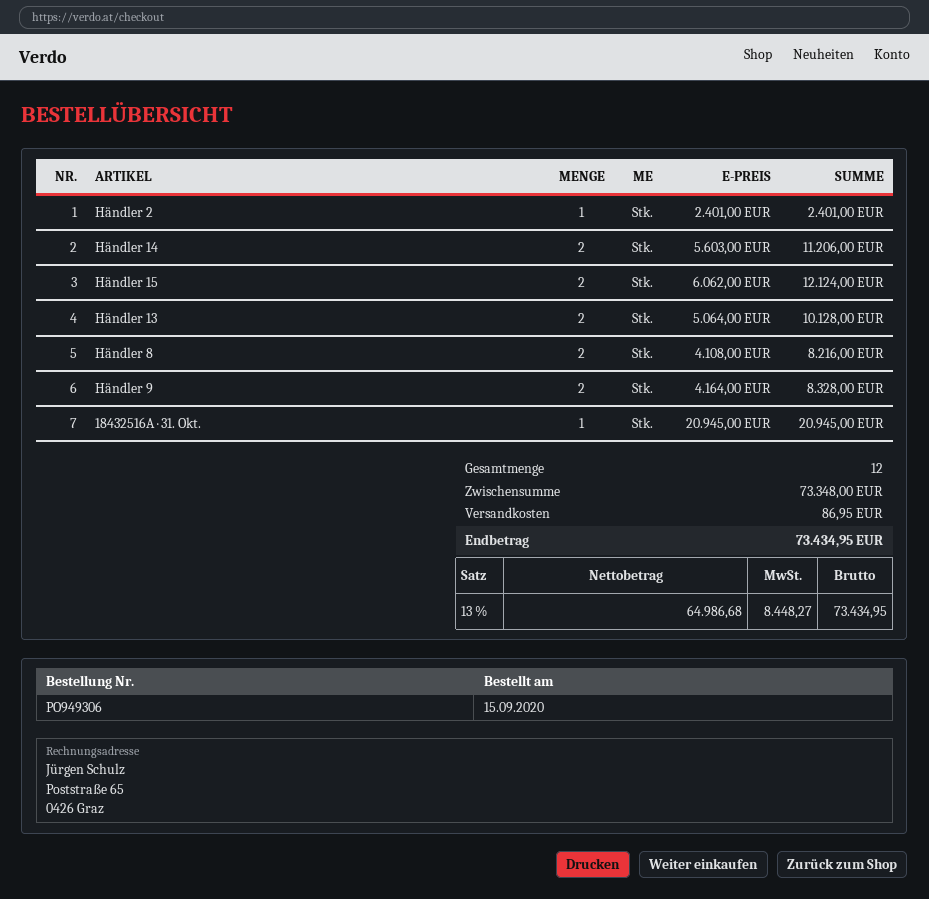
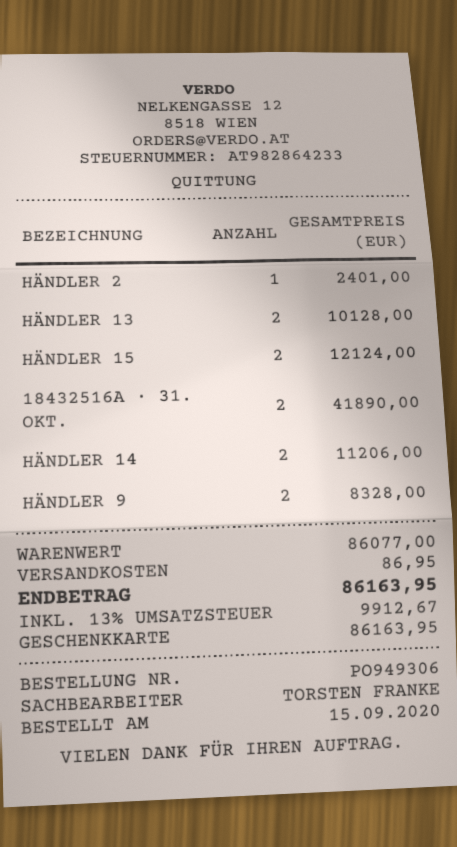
Händler 8: 2 for 8216.00 -> none
18432516A · 31. Okt.: 1 for 20945.00 -> 2 for 41890.00
subtotal: 73348.00 -> 86077.00
tax: 13% = 8448.27 -> 13% = 9912.67
total: 73434.95 -> 86163.95

